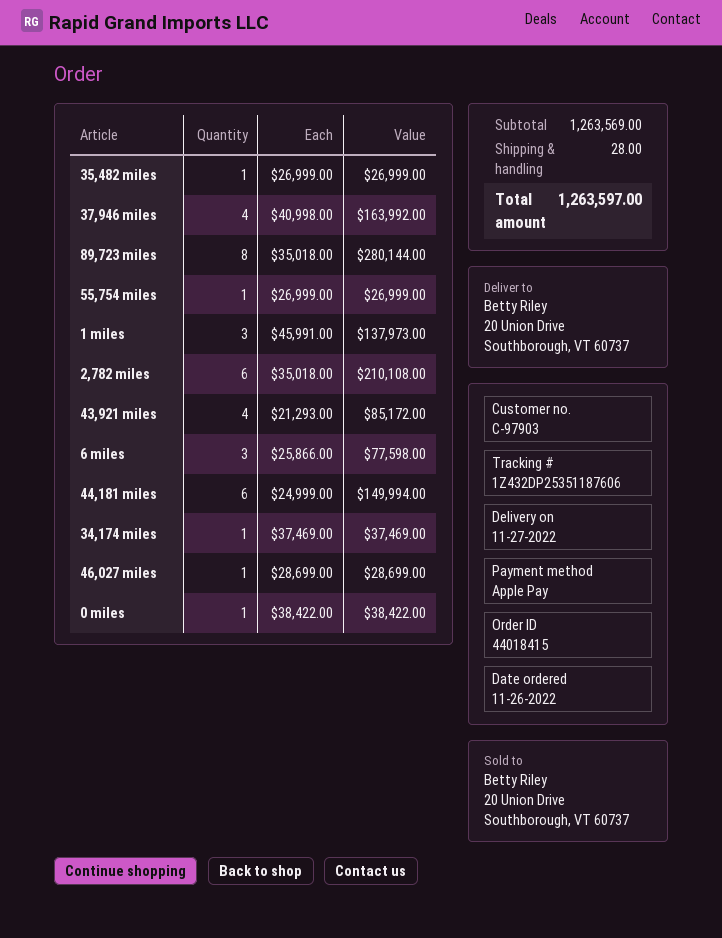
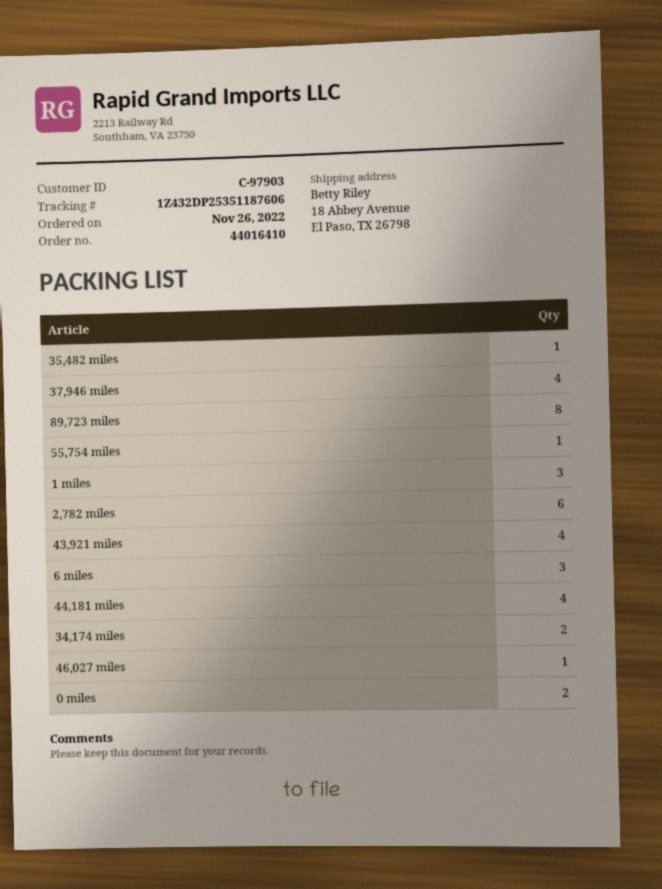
order number: 44018415 -> 44016410
ship to: 20 Union Drive, Southborough, VT 60737 -> 18 Abbey Avenue, El Paso, TX 26798
44,181 miles: 6 -> 4
34,174 miles: 1 -> 2
0 miles: 1 -> 2

